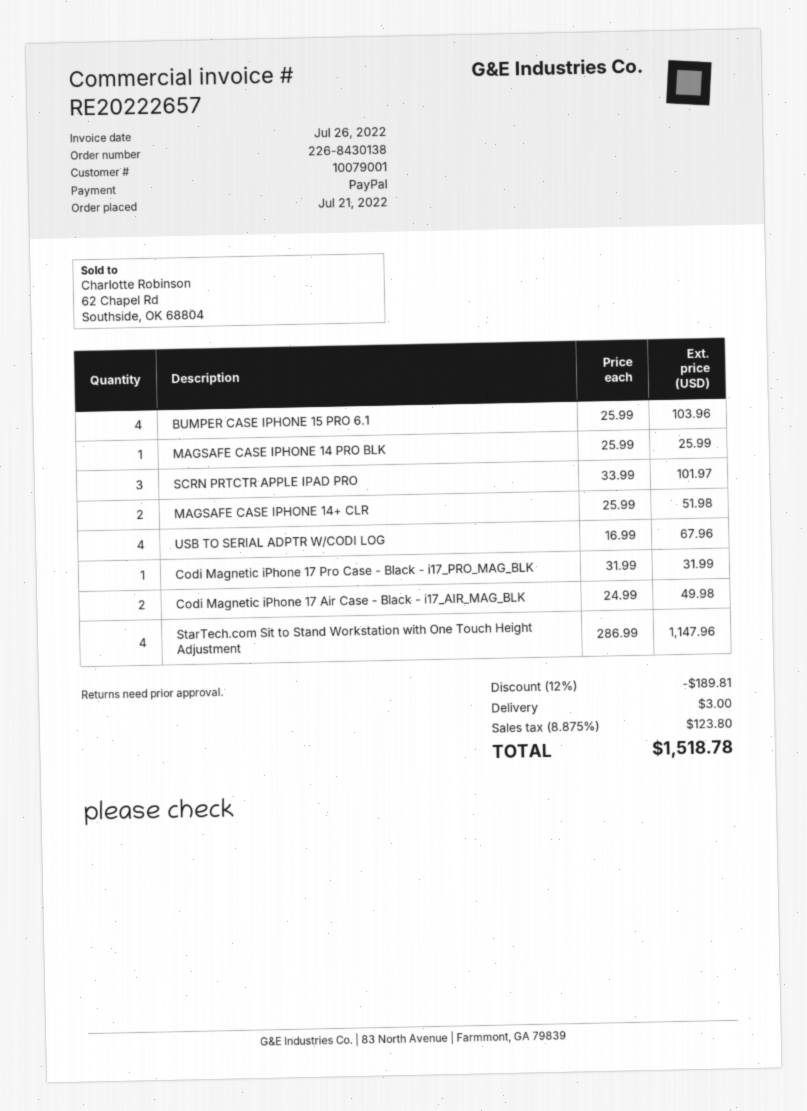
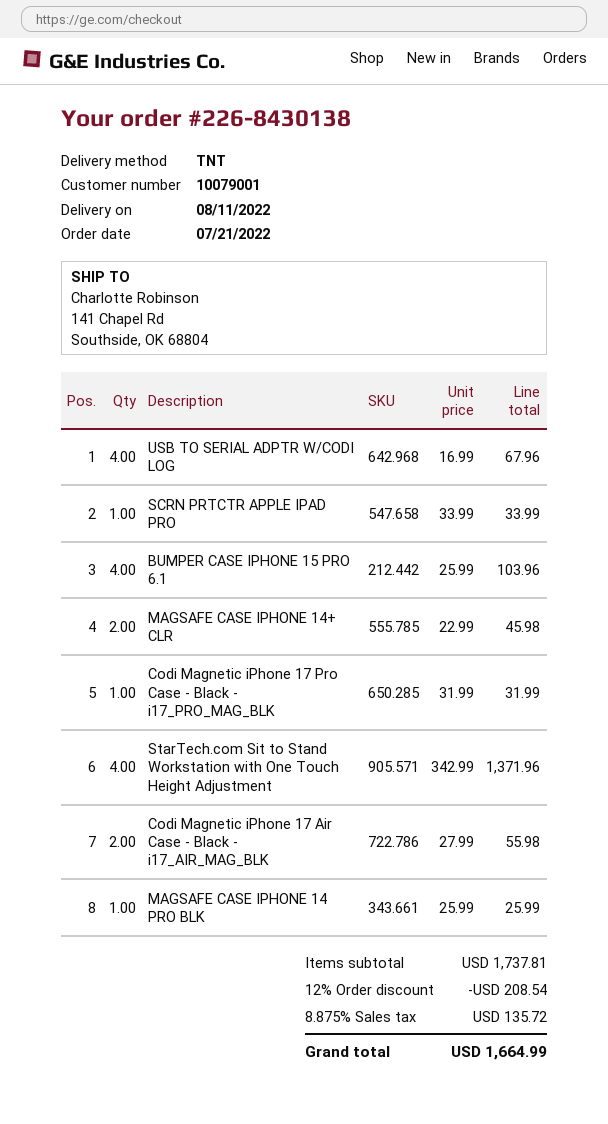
SCRN PRTCTR APPLE IPAD PRO: 3 x 33.99 = 101.97 -> 1 x 33.99 = 33.99
MAGSAFE CASE IPHONE 14+ CLR: 2 x 25.99 = 51.98 -> 2 x 22.99 = 45.98
Codi Magnetic iPhone 17 Air Case - Black - i17_AIR_MAG_BLK: 2 x 24.99 = 49.98 -> 2 x 27.99 = 55.98
StarTech.com Sit to Stand Workstation with One Touch Height Adjustment: 4 x 286.99 = 1147.96 -> 4 x 342.99 = 1371.96
discount: 12% = 189.81 -> 12% = 208.54
shipping: 3.00 -> none
tax: 8.875% = 123.80 -> 8.875% = 135.72
total: 1518.78 -> 1664.99

